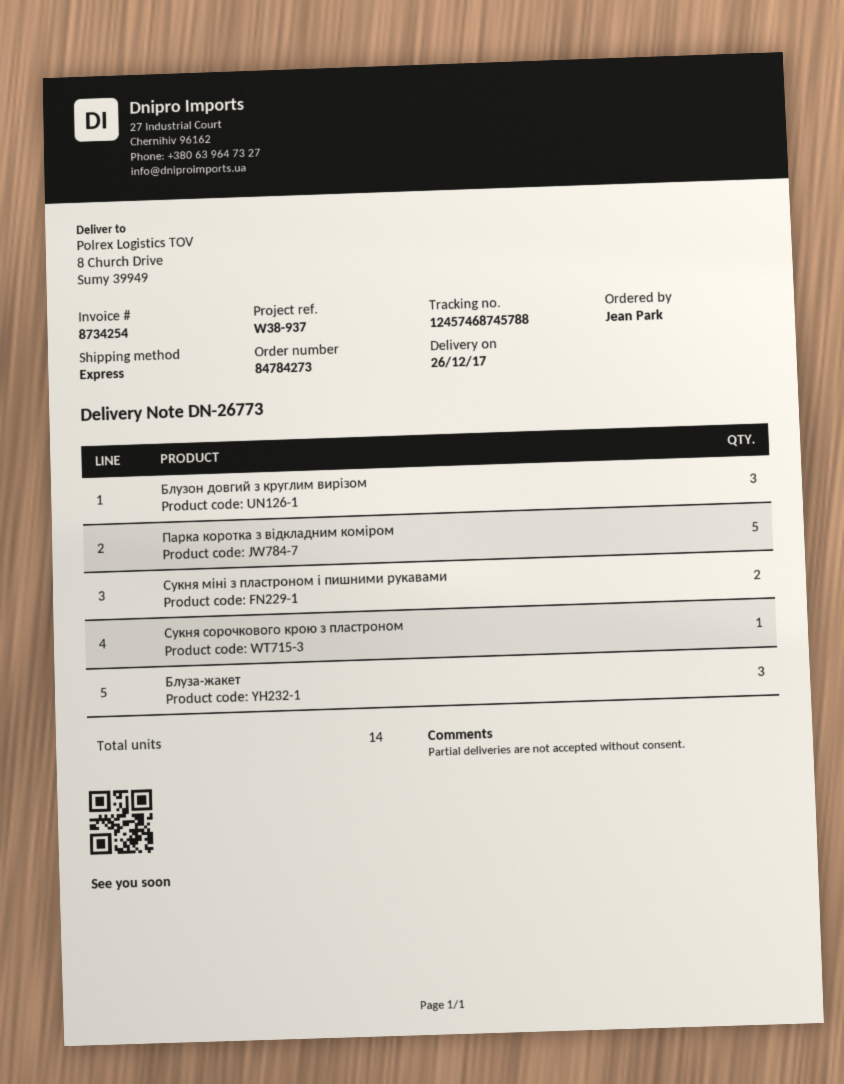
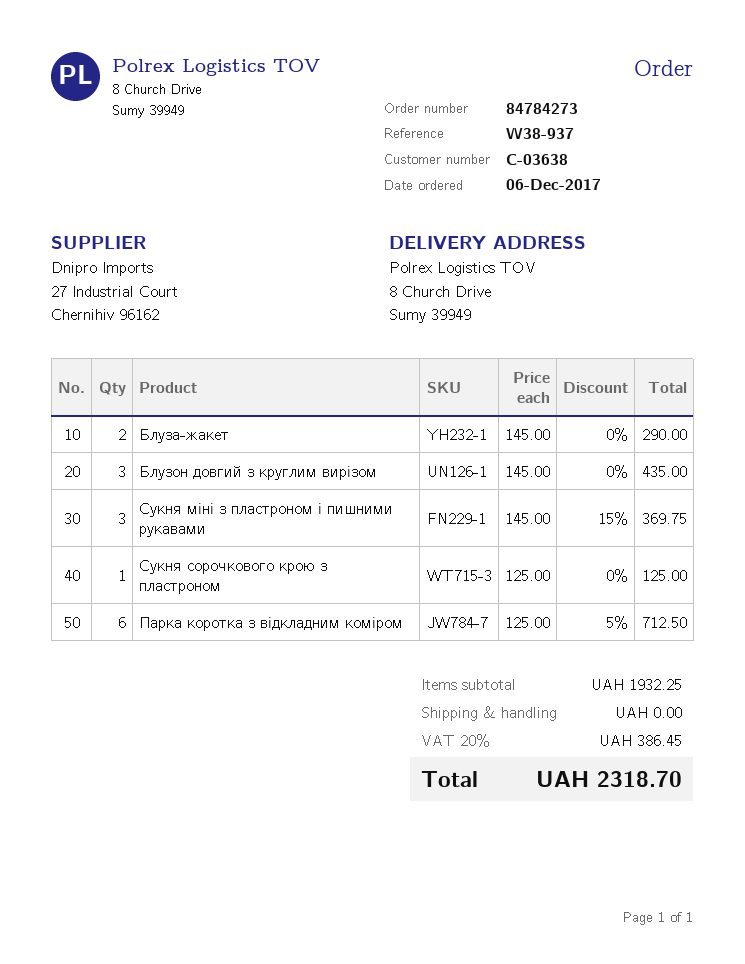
Парка коротка з відкладним коміром: 5 -> 6
Сукня міні з пластроном і пишними рукавами: 2 -> 3
Блуза-жакет: 3 -> 2

